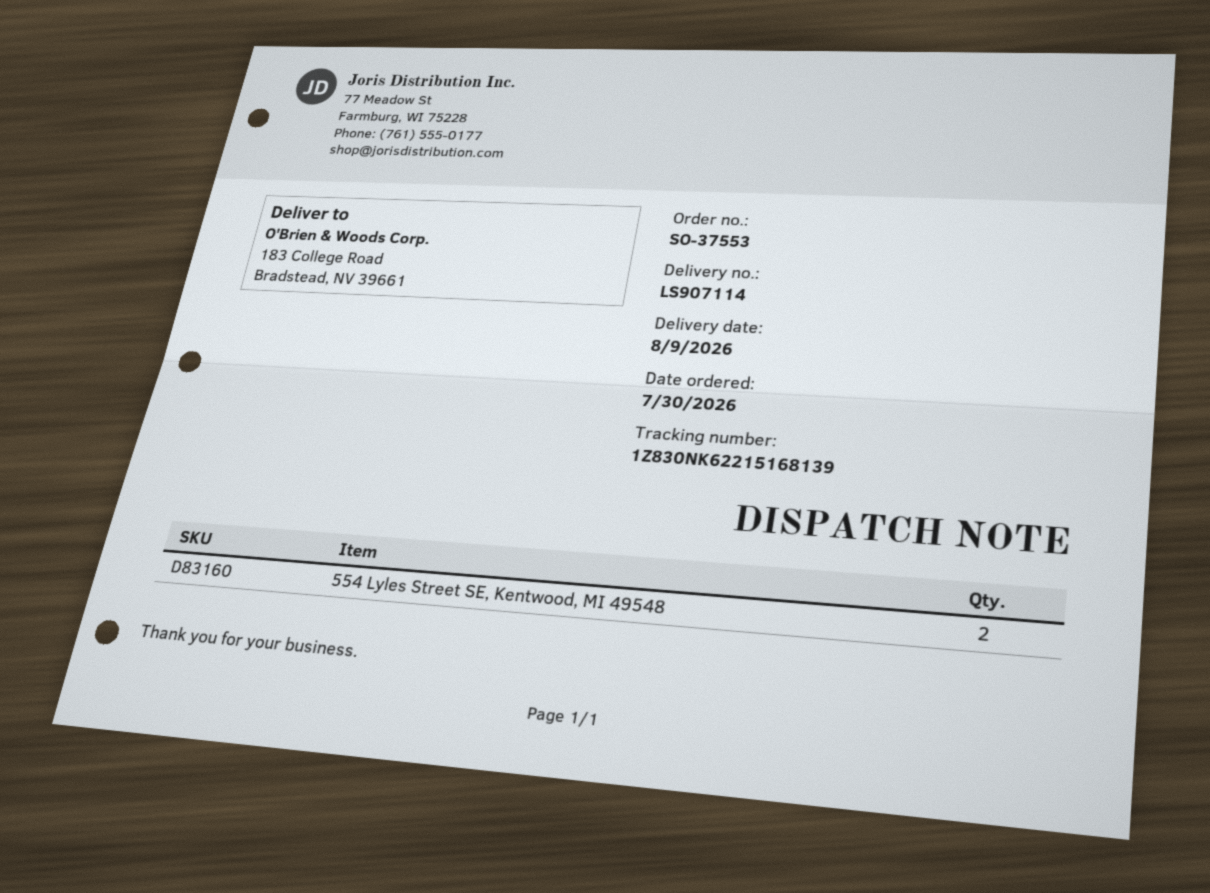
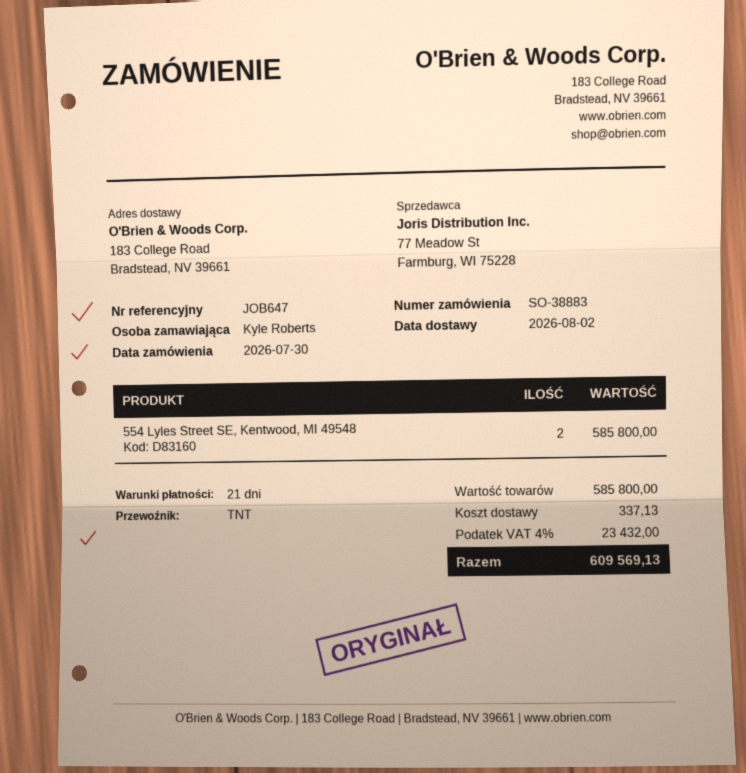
order number: SO-37553 -> SO-38883
delivery date: 2026-08-09 -> 2026-08-02

